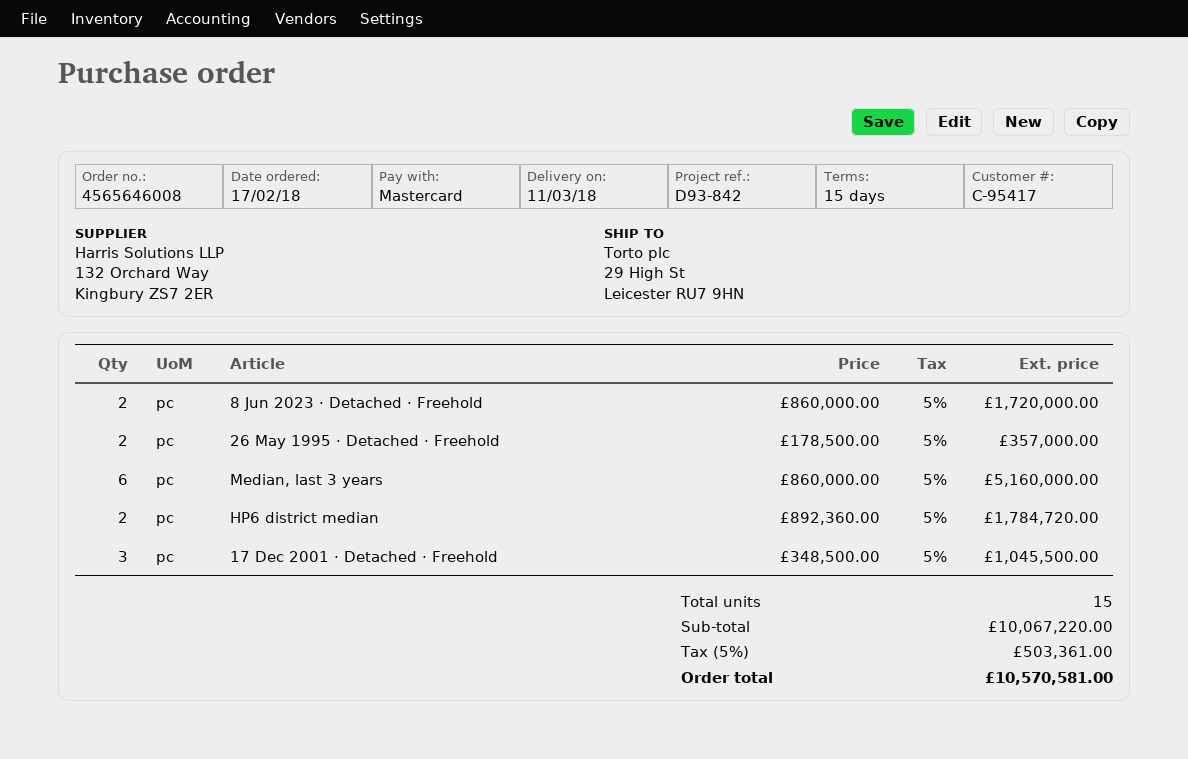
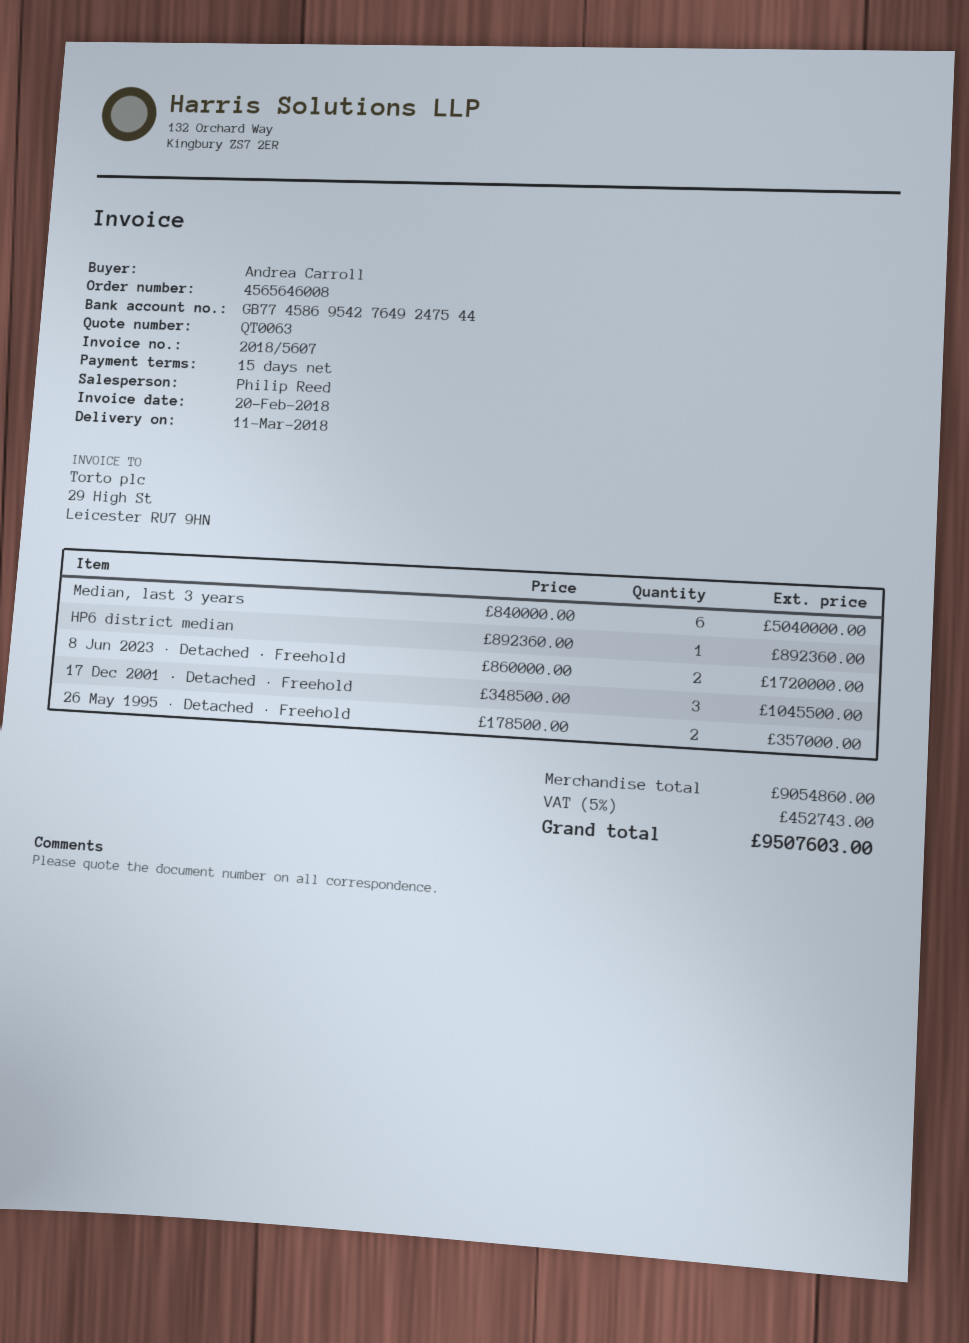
Median, last 3 years: 6 x 860000.00 = 5160000.00 -> 6 x 840000.00 = 5040000.00
HP6 district median: 2 x 892360.00 = 1784720.00 -> 1 x 892360.00 = 892360.00
subtotal: 10067220.00 -> 9054860.00
tax: 5% = 503361.00 -> 5% = 452743.00
total: 10570581.00 -> 9507603.00

